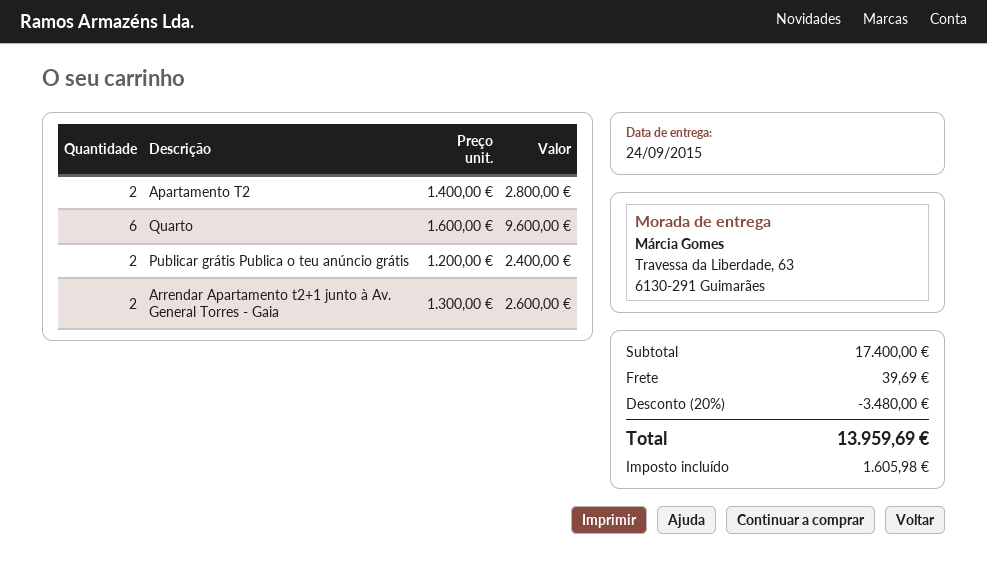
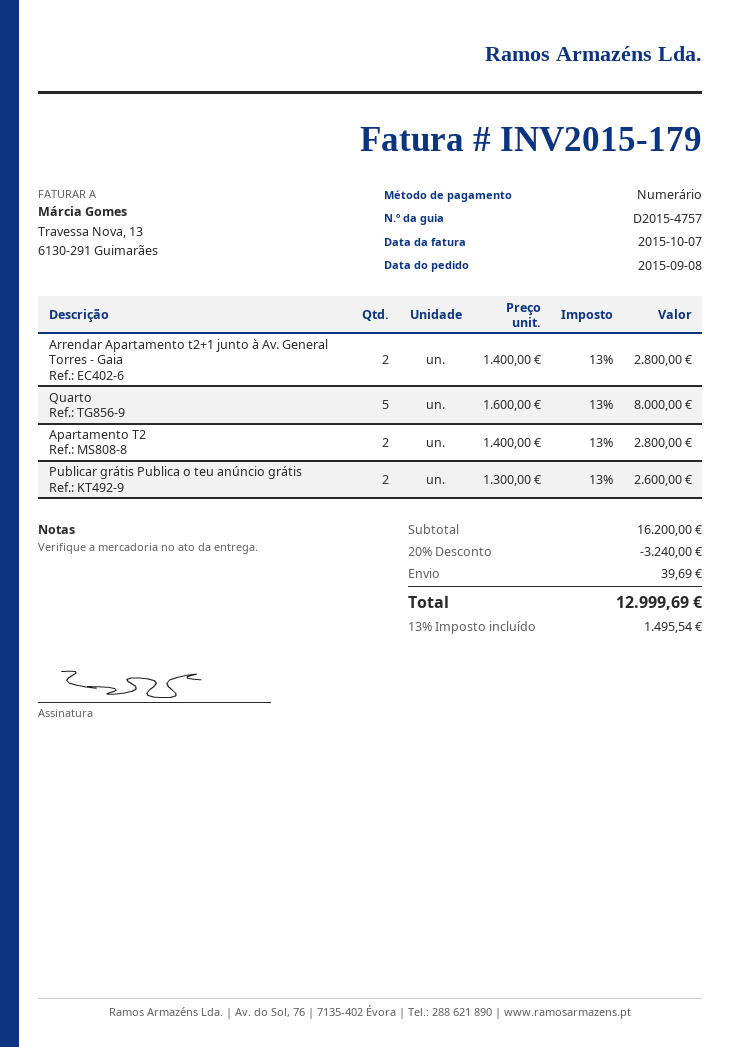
Quarto: 6 x 1600.00 = 9600.00 -> 5 x 1600.00 = 8000.00
Publicar grátis Publica o teu anúncio grátis: 2 x 1200.00 = 2400.00 -> 2 x 1300.00 = 2600.00
Arrendar Apartamento t2+1 junto à Av. General Torres - Gaia: 2 x 1300.00 = 2600.00 -> 2 x 1400.00 = 2800.00
subtotal: 17400.00 -> 16200.00
discount: 20% = 3480.00 -> 20% = 3240.00
tax: 1605.98 -> 1495.54
total: 13959.69 -> 12999.69

